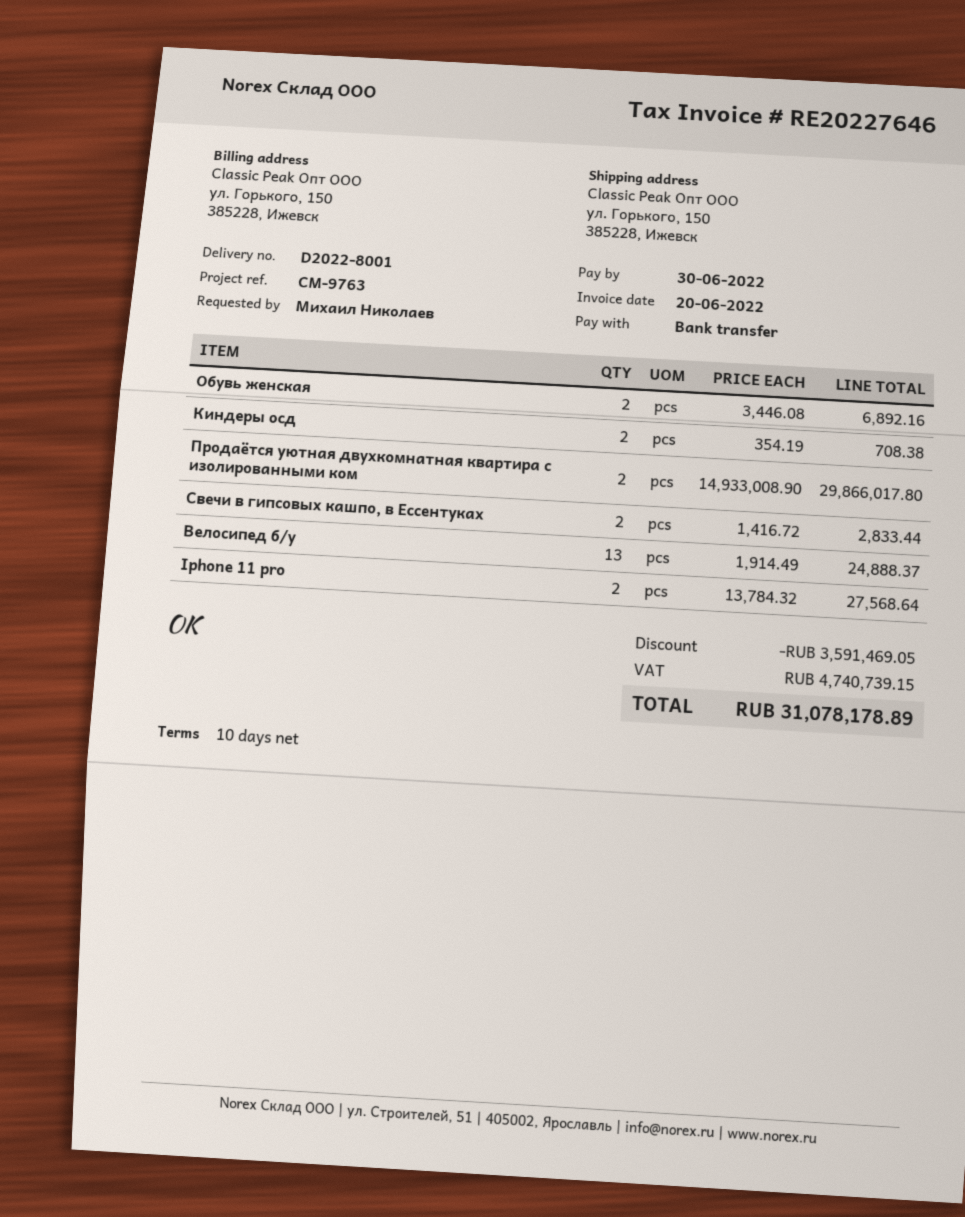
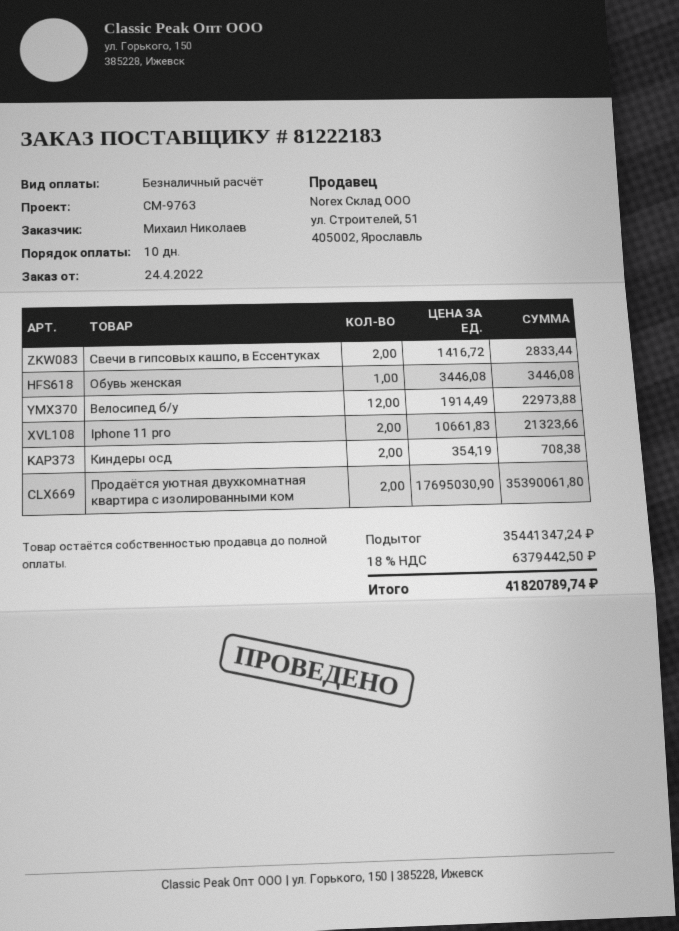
Обувь женская: 2 x 3446.08 = 6892.16 -> 1 x 3446.08 = 3446.08
Продаётся уютная двухкомнатная квартира с изолированными ком: 2 x 14933008.90 = 29866017.80 -> 2 x 17695030.90 = 35390061.80
Велосипед б/у: 13 x 1914.49 = 24888.37 -> 12 x 1914.49 = 22973.88
Iphone 11 pro: 2 x 13784.32 = 27568.64 -> 2 x 10661.83 = 21323.66
discount: 3591469.05 -> none
tax: 4740739.15 -> 6379442.50
total: 31078178.89 -> 41820789.74

